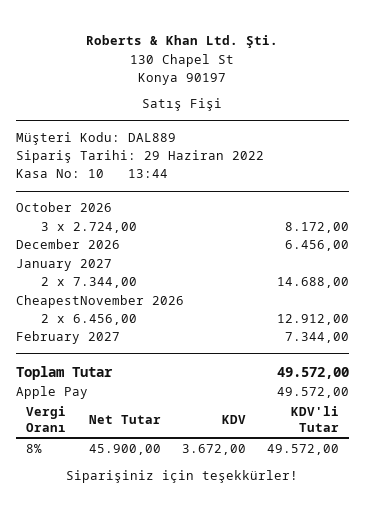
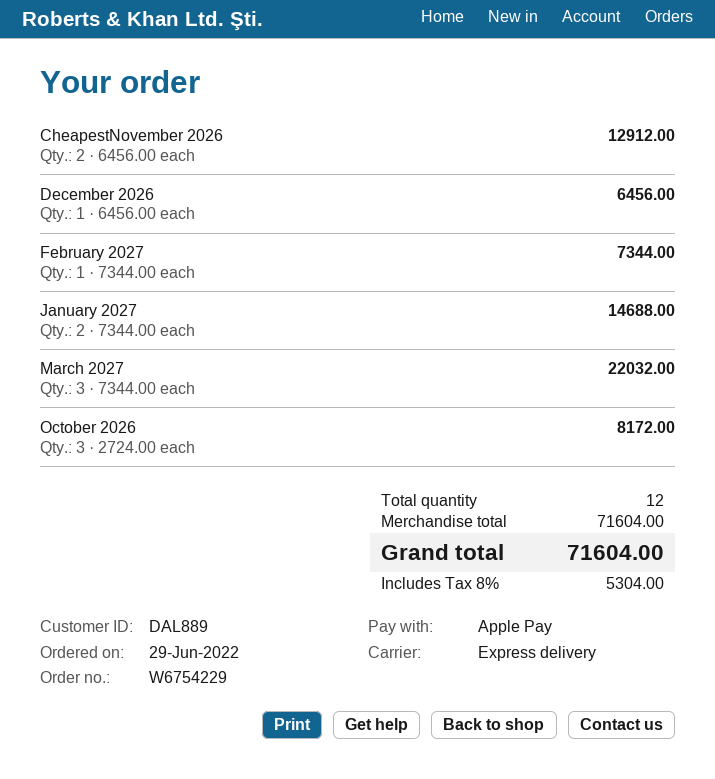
March 2027: none -> 3 x 7344.00 = 22032.00
tax: 8% = 3672.00 -> 8% = 5304.00
total: 49572.00 -> 71604.00

